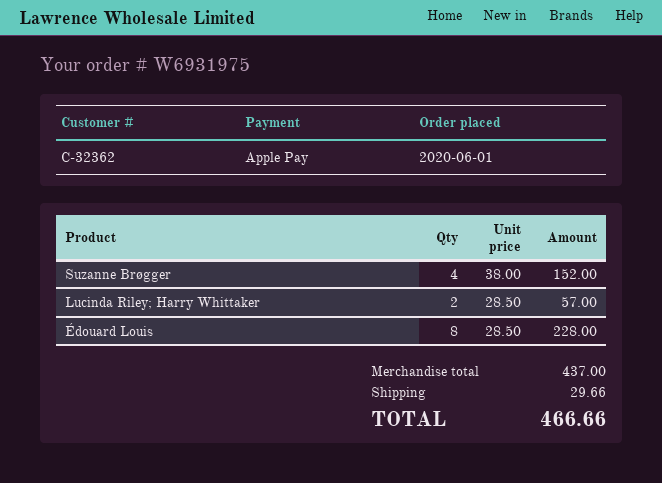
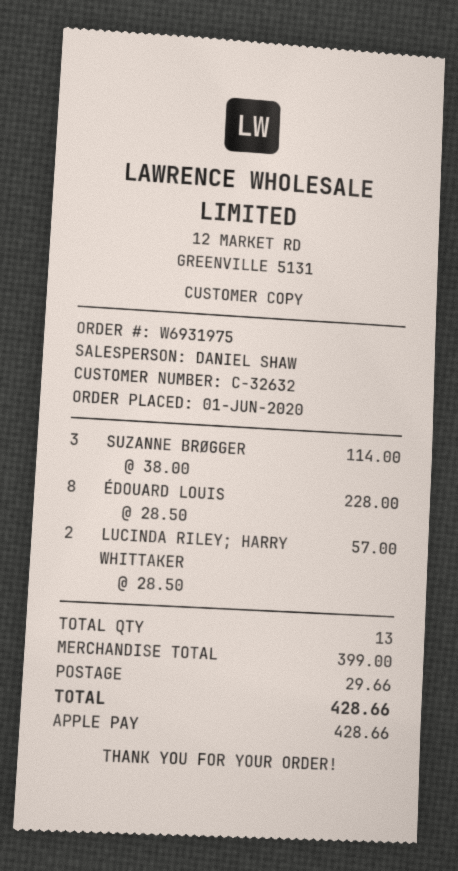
customer number: C-32362 -> C-32632
Suzanne Brøgger: 4 x 38.00 = 152.00 -> 3 x 38.00 = 114.00
subtotal: 437.00 -> 399.00
total: 466.66 -> 428.66

